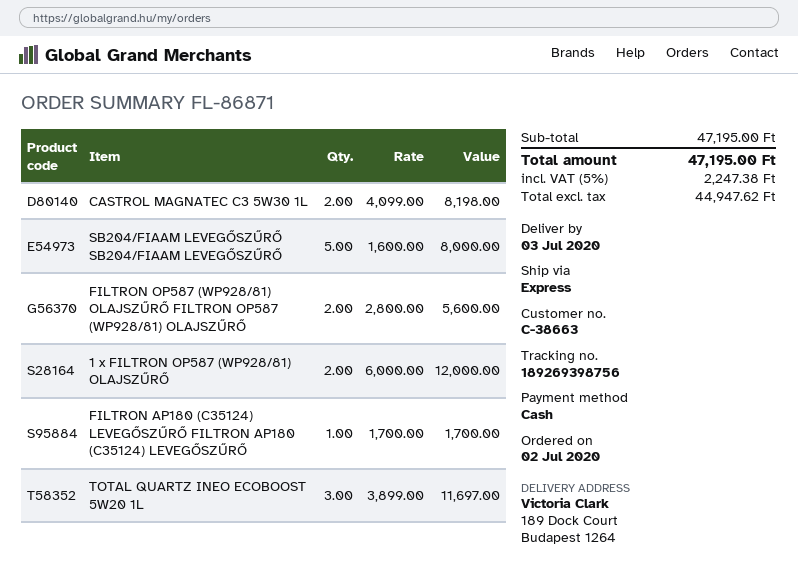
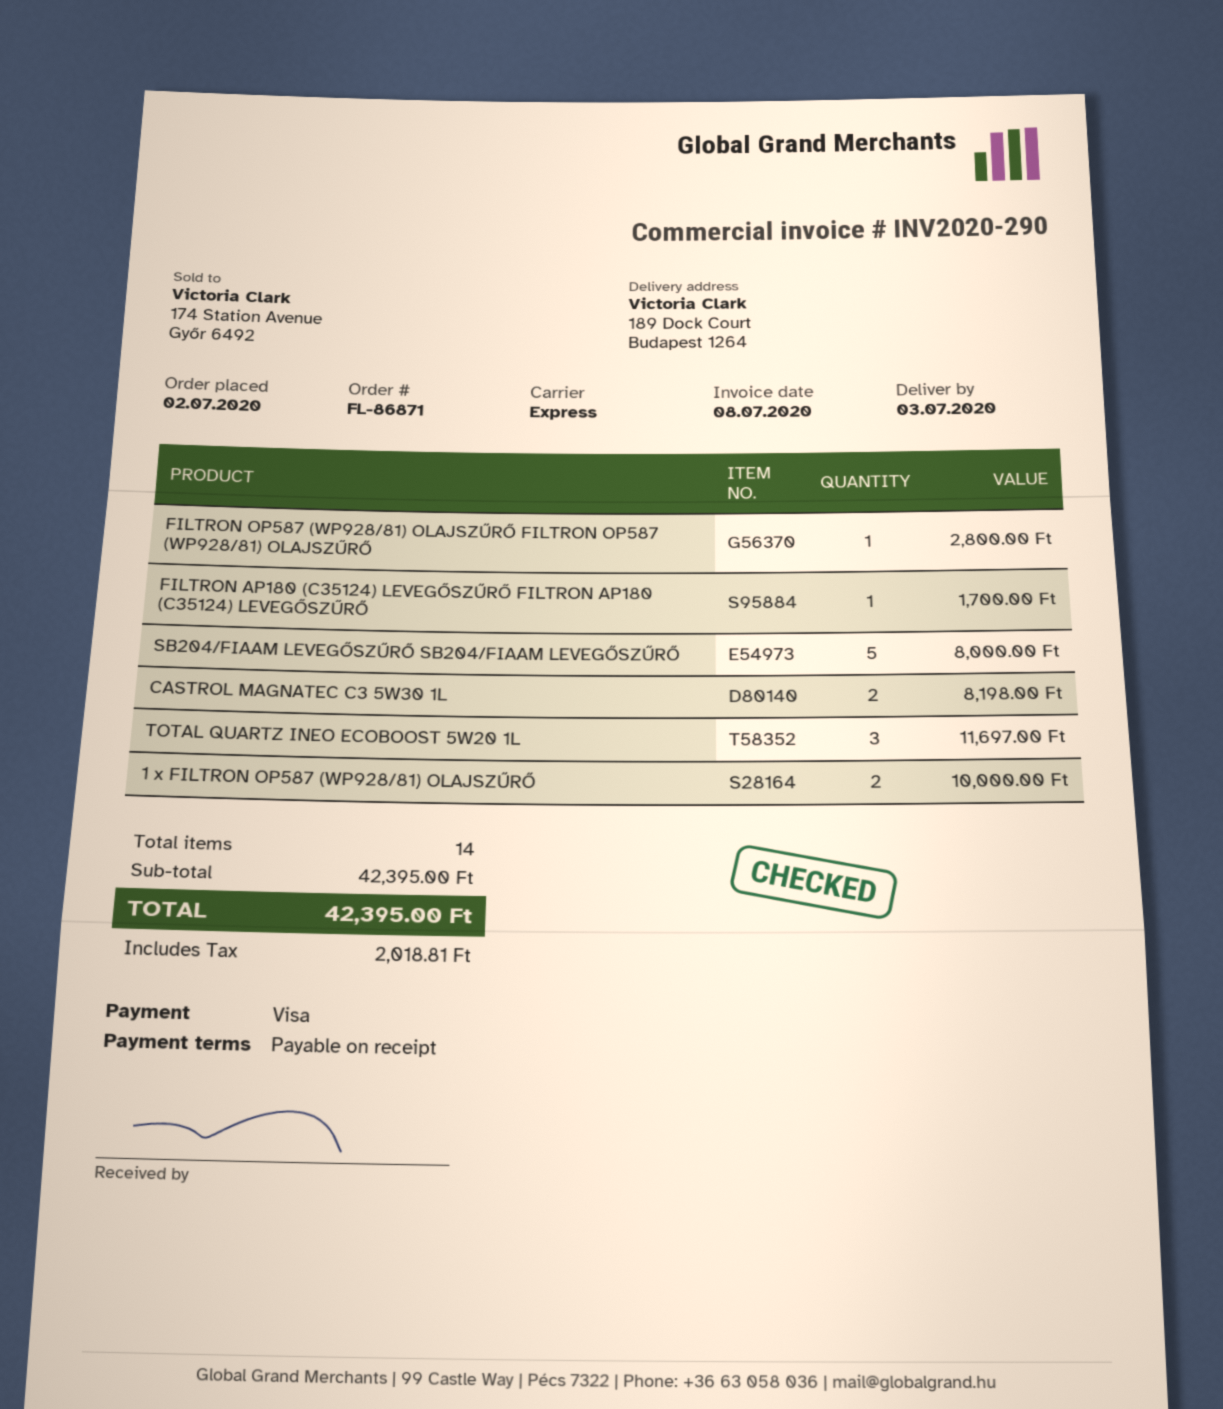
payment method: cash -> Visa
FILTRON OP587 (WP928/81) OLAJSZŰRŐ FILTRON OP587 (WP928/81) OLAJSZŰRŐ: 2 for 5600.00 -> 1 for 2800.00
1 x FILTRON OP587 (WP928/81) OLAJSZŰRŐ: 2 for 12000.00 -> 2 for 10000.00
subtotal: 47195.00 -> 42395.00
tax: 2247.38 -> 2018.81
total: 47195.00 -> 42395.00

